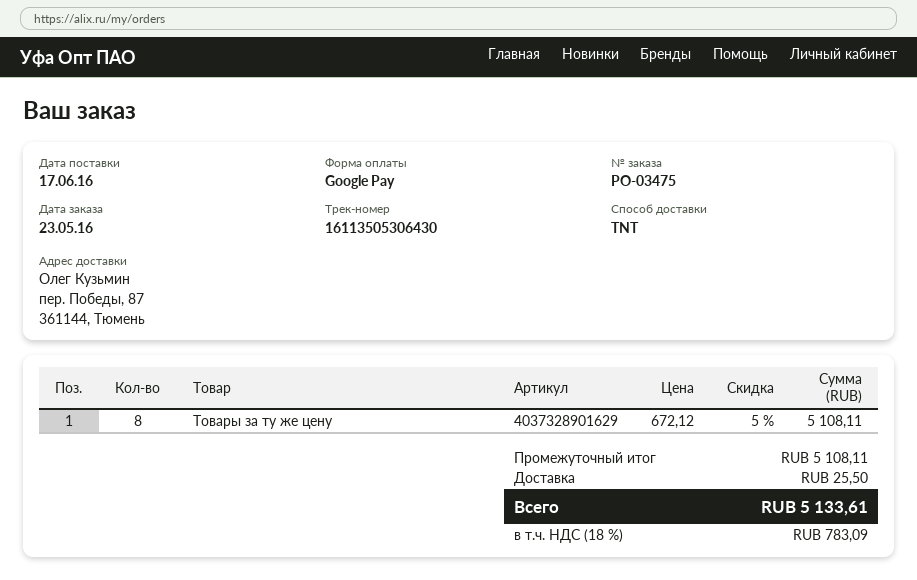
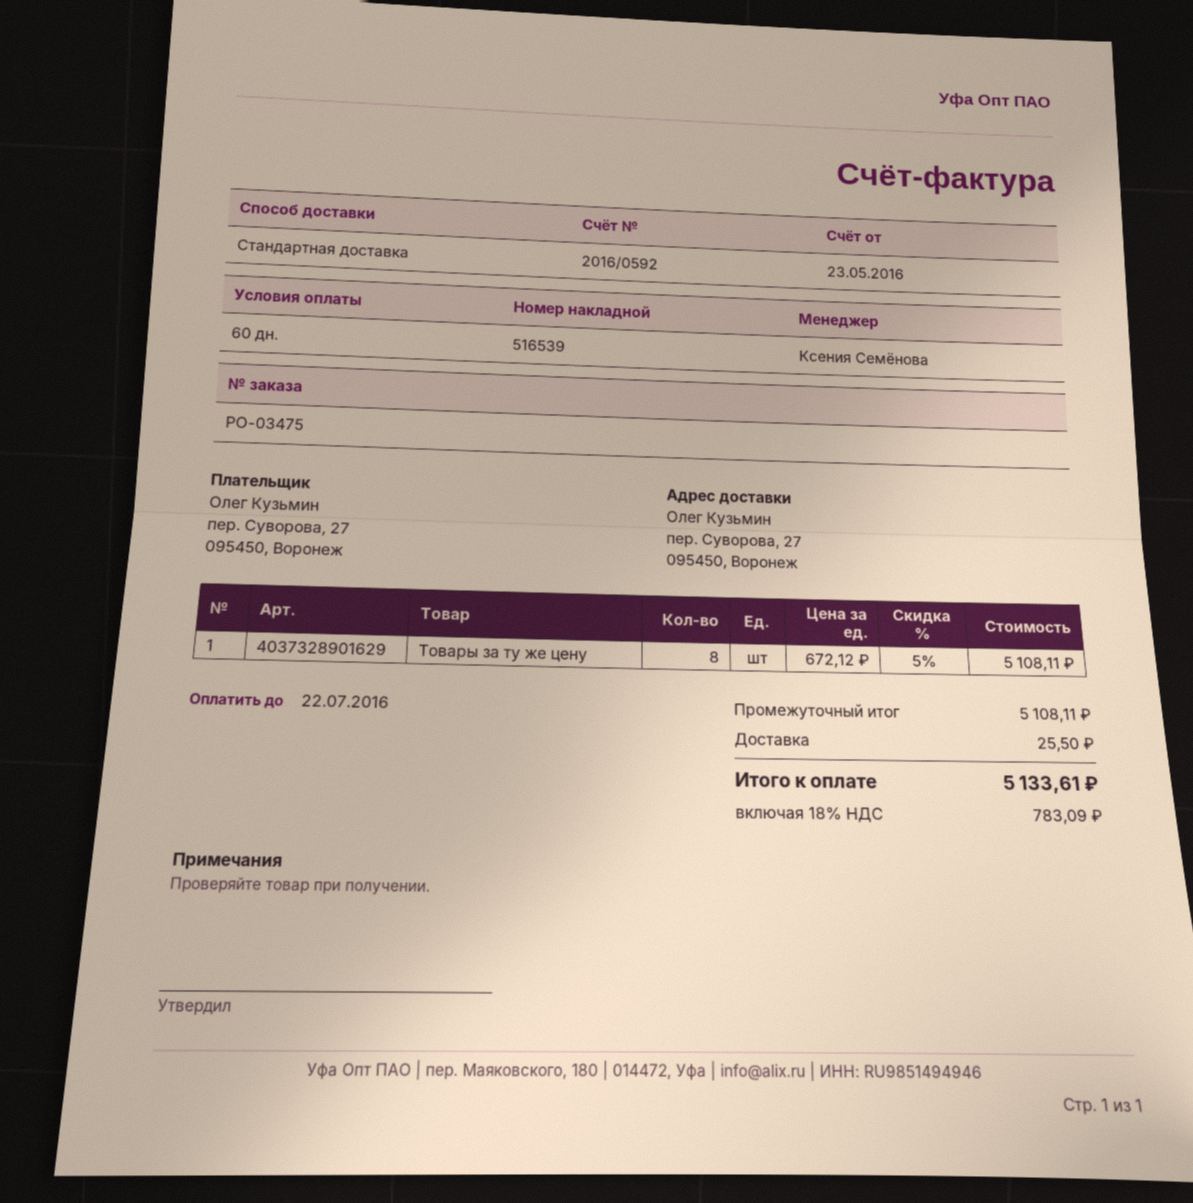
shipping method: TNT -> standard
ship to: пер. Победы, 87, 361144, Тюмень -> пер. Суворова, 27, 095450, Воронеж

